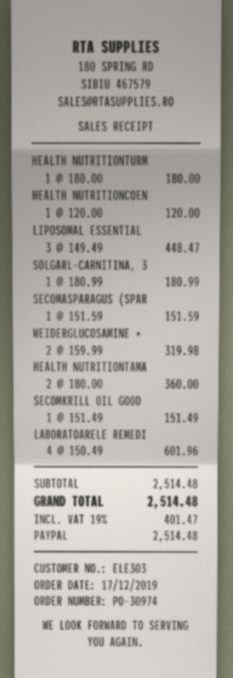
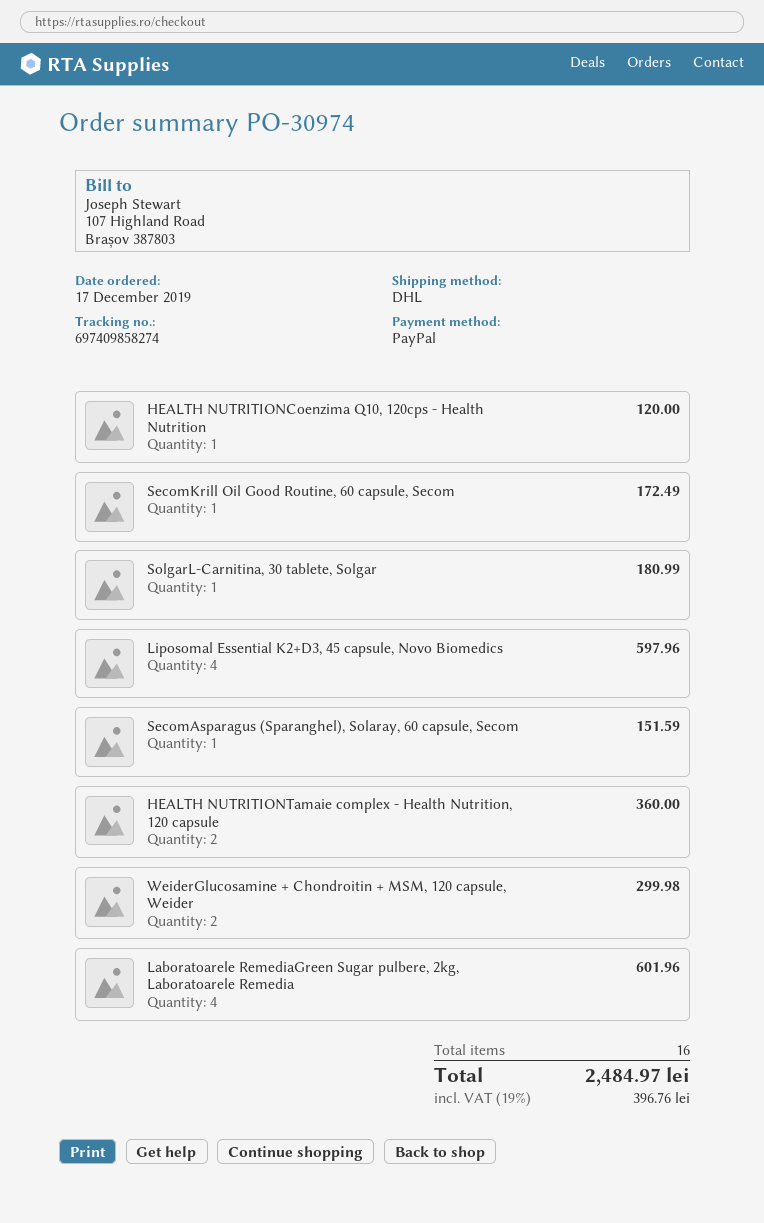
HEALTH NUTRITIONTURM: 1 for 180.00 -> none
LIPOSOMAL ESSENTIAL: 3 for 448.47 -> 4 for 597.96
WEIDERGLUCOSAMINE +: 2 for 319.98 -> 2 for 299.98
SECOMKRILL OIL GOOD: 1 for 151.49 -> 1 for 172.49
tax: 19% = 401.47 -> 19% = 396.76
total: 2514.48 -> 2484.97

